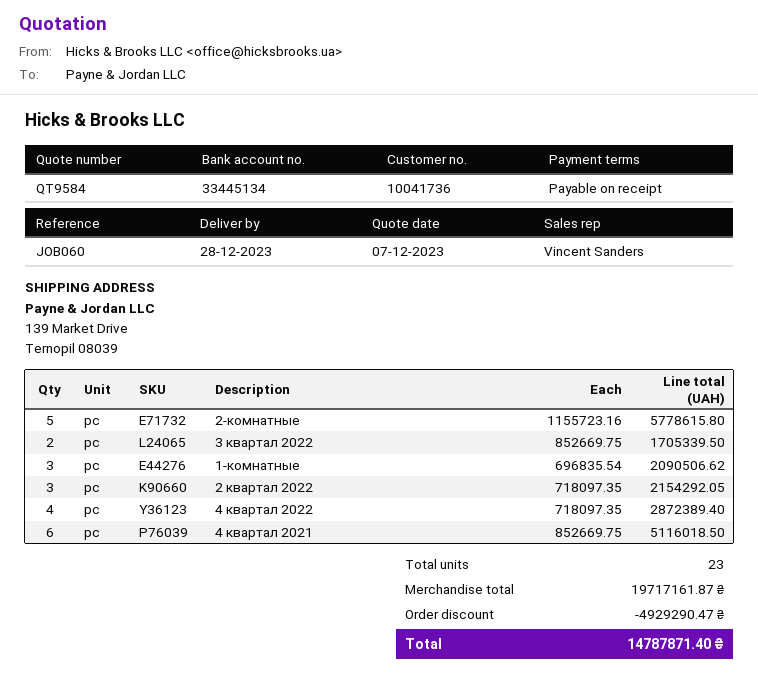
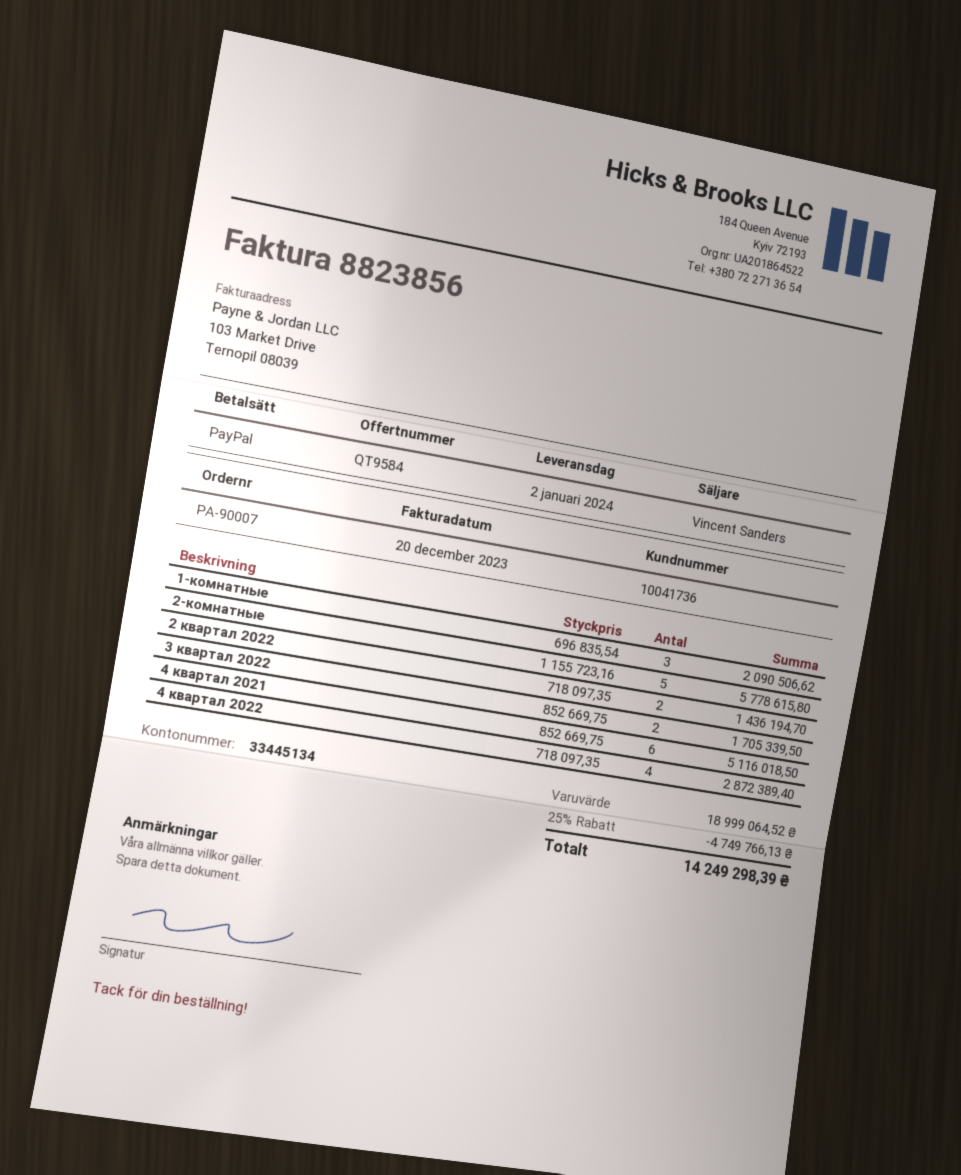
delivery date: 2023-12-28 -> 2024-01-02
2 квартал 2022: 3 x 718097.35 = 2154292.05 -> 2 x 718097.35 = 1436194.70
subtotal: 19717161.87 -> 18999064.52
discount: 4929290.47 -> 4749766.13
total: 14787871.40 -> 14249298.39

